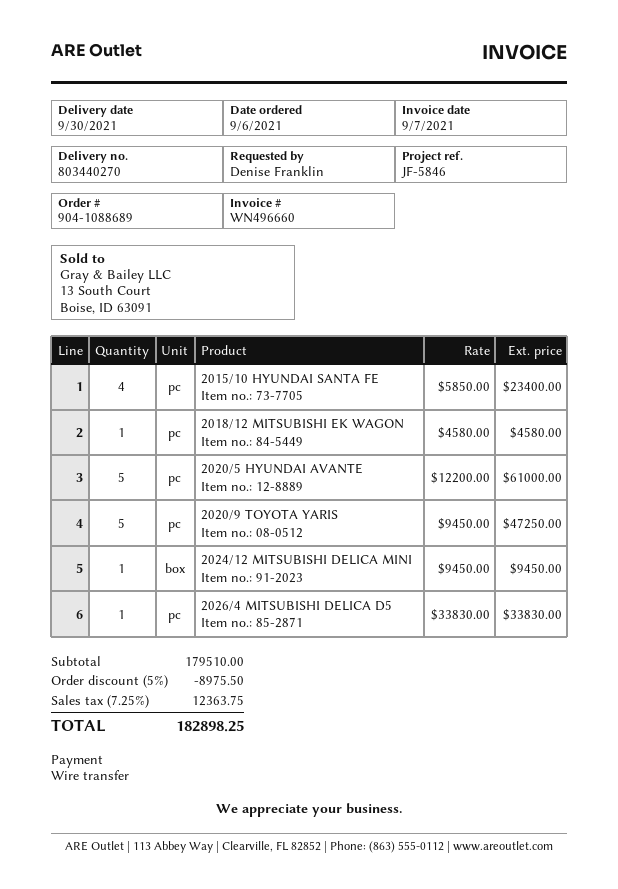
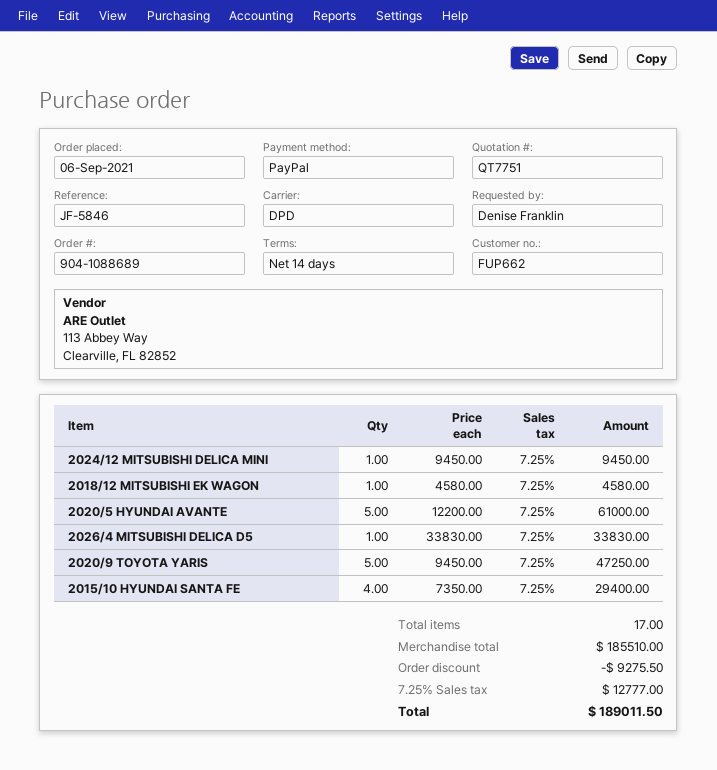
payment method: bank transfer -> PayPal
2015/10 HYUNDAI SANTA FE: 4 x 5850.00 = 23400.00 -> 4 x 7350.00 = 29400.00
subtotal: 179510.00 -> 185510.00
discount: 8975.50 -> 9275.50
tax: 7.25% = 12363.75 -> 7.25% = 12777.00
total: 182898.25 -> 189011.50

